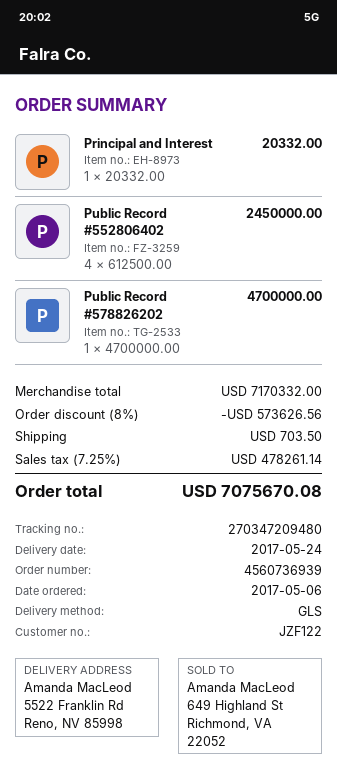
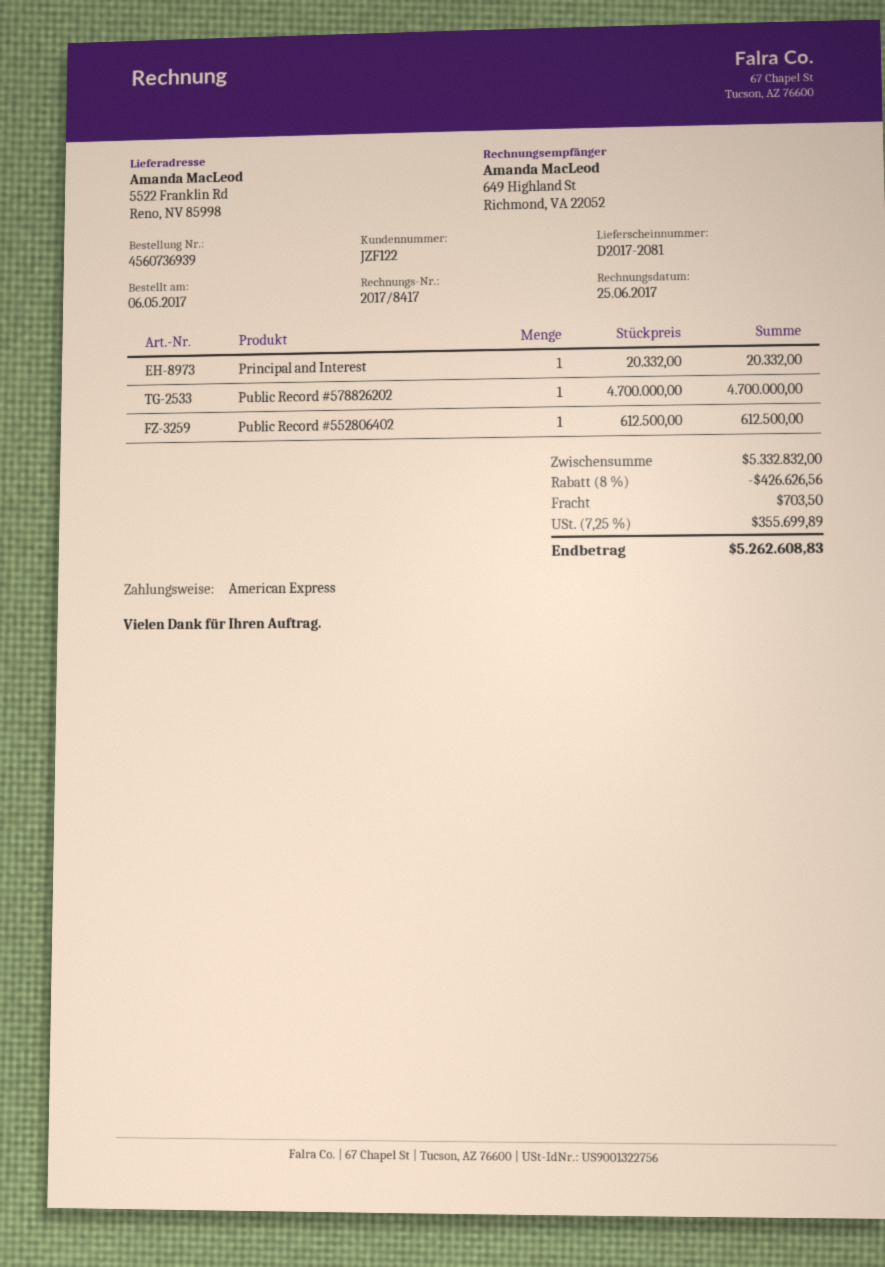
Public Record #552806402: 4 x 612500.00 = 2450000.00 -> 1 x 612500.00 = 612500.00
subtotal: 7170332.00 -> 5332832.00
discount: 8% = 573626.56 -> 8% = 426626.56
tax: 7.25% = 478261.14 -> 7.25% = 355699.89
total: 7075670.08 -> 5262608.83

